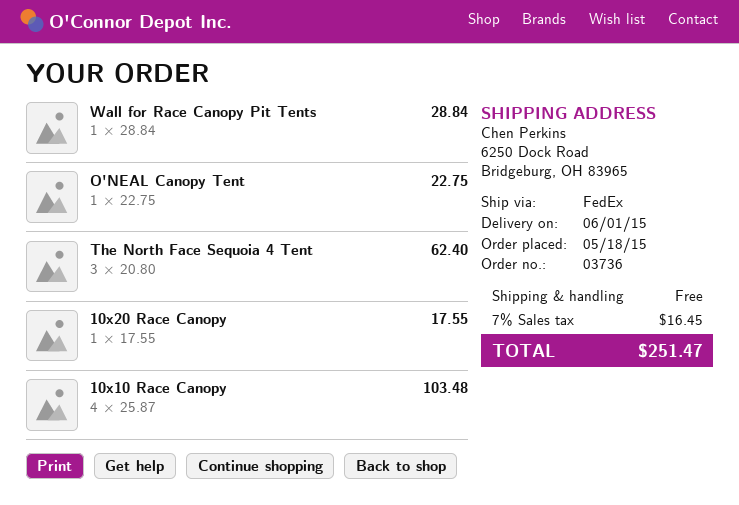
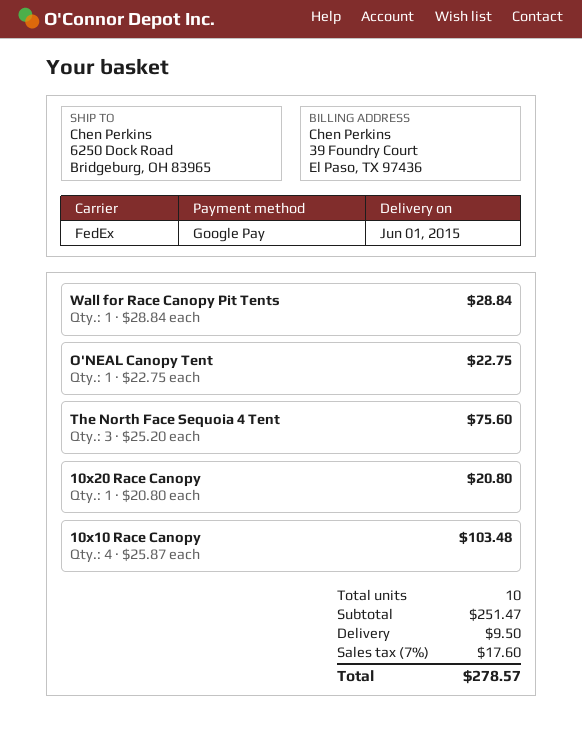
The North Face Sequoia 4 Tent: 3 x 20.80 = 62.40 -> 3 x 25.20 = 75.60
10x20 Race Canopy: 1 x 17.55 = 17.55 -> 1 x 20.80 = 20.80
shipping: 0.00 -> 9.50
tax: 7% = 16.45 -> 7% = 17.60
total: 251.47 -> 278.57

